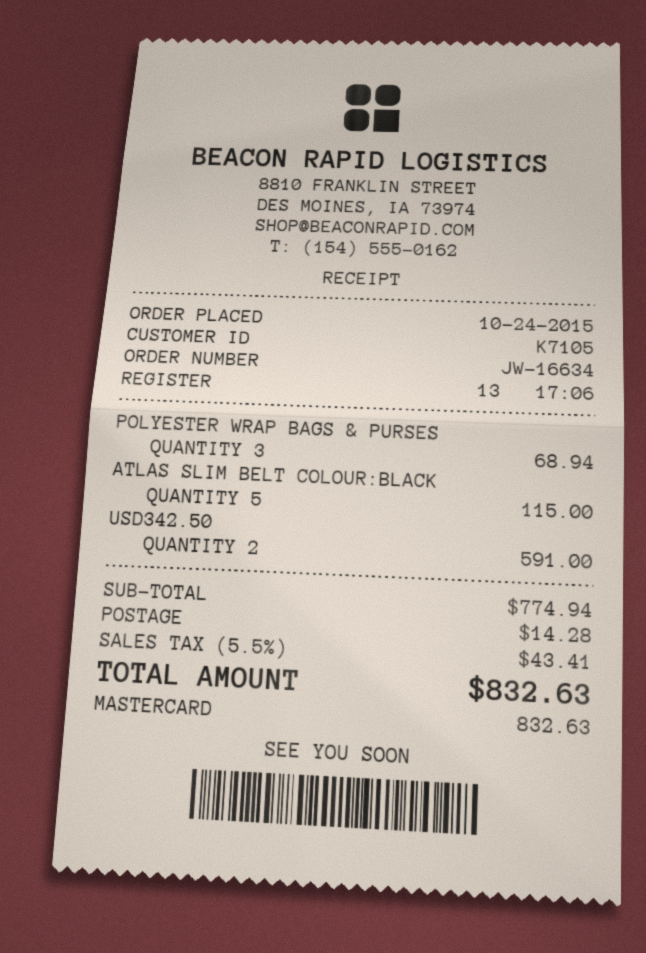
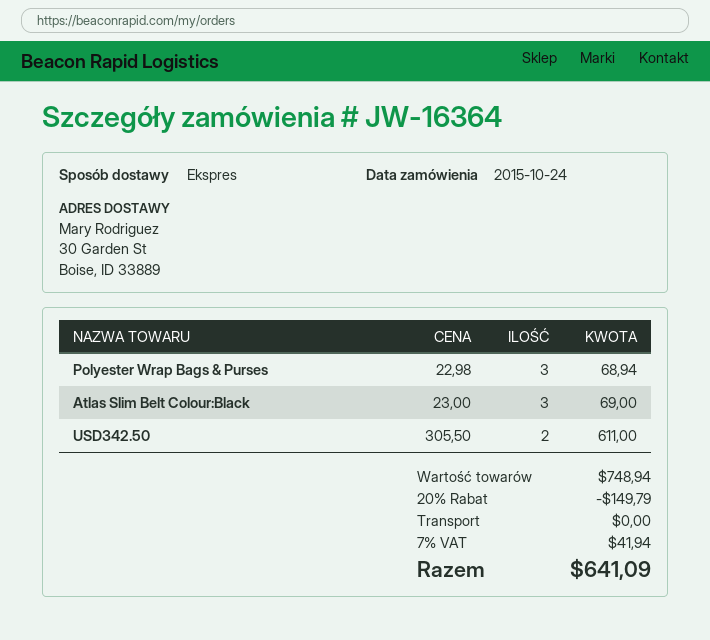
order number: JW-16634 -> JW-16364
ATLAS SLIM BELT COLOUR:BLACK: 5 for 115.00 -> 3 for 69.00
USD342.50: 2 for 591.00 -> 2 for 611.00
subtotal: 774.94 -> 748.94
discount: none -> 20% = 149.79
shipping: 14.28 -> 0.00
tax: 5.5% = 43.41 -> 7% = 41.94
total: 832.63 -> 641.09

